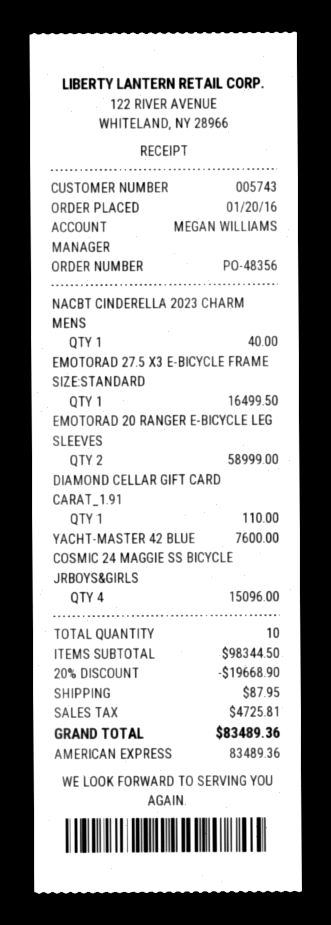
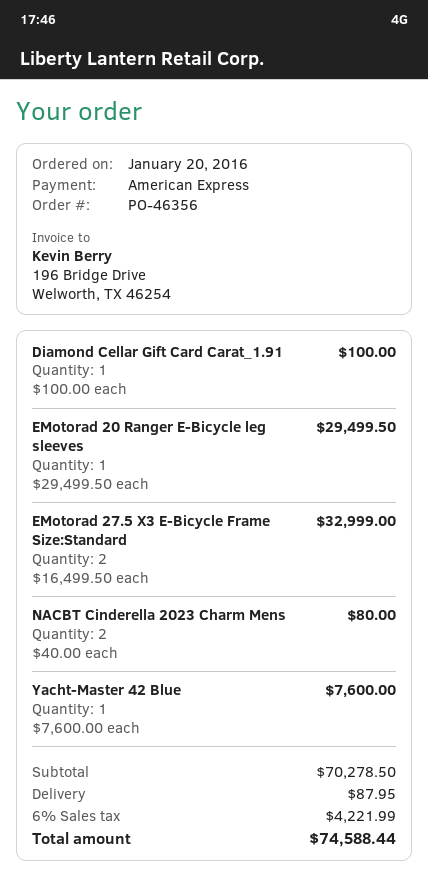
order number: PO-48356 -> PO-46356
NACBT CINDERELLA 2023 CHARM MENS: 1 for 40.00 -> 2 for 80.00
EMOTORAD 27.5 X3 E-BICYCLE FRAME SIZE:STANDARD: 1 for 16499.50 -> 2 for 32999.00
EMOTORAD 20 RANGER E-BICYCLE LEG SLEEVES: 2 for 58999.00 -> 1 for 29499.50
DIAMOND CELLAR GIFT CARD CARAT_1.91: 1 for 110.00 -> 1 for 100.00
COSMIC 24 MAGGIE SS BICYCLE JRBOYS&GIRLS: 4 for 15096.00 -> none
subtotal: 98344.50 -> 70278.50
discount: 20% = 19668.90 -> none
tax: 4725.81 -> 4221.99
total: 83489.36 -> 74588.44

